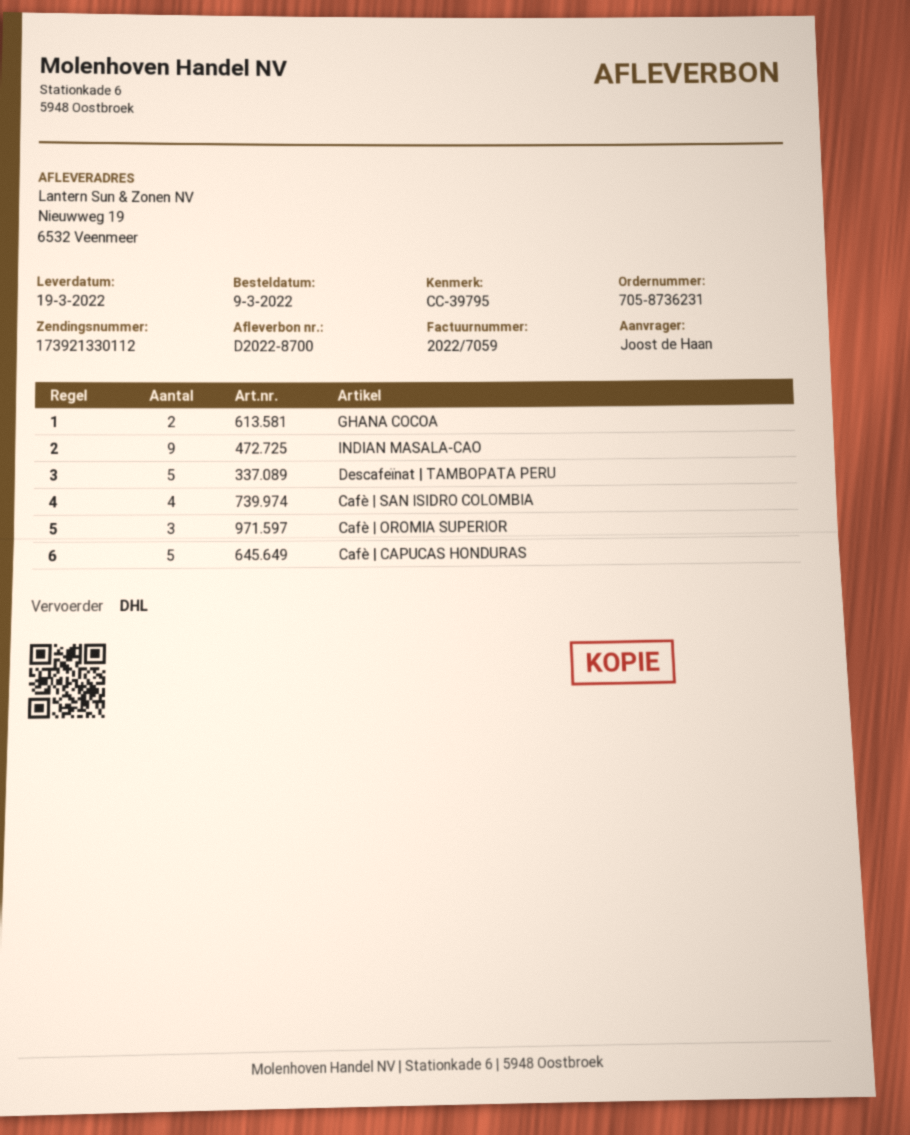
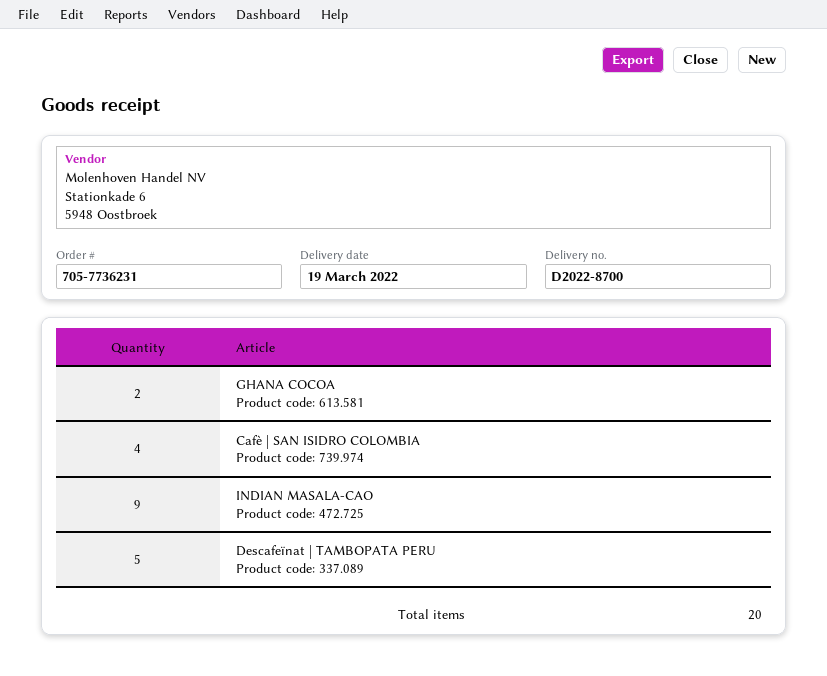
order number: 705-8736231 -> 705-7736231
Cafè | OROMIA SUPERIOR: 3 -> none
Cafè | CAPUCAS HONDURAS: 5 -> none

